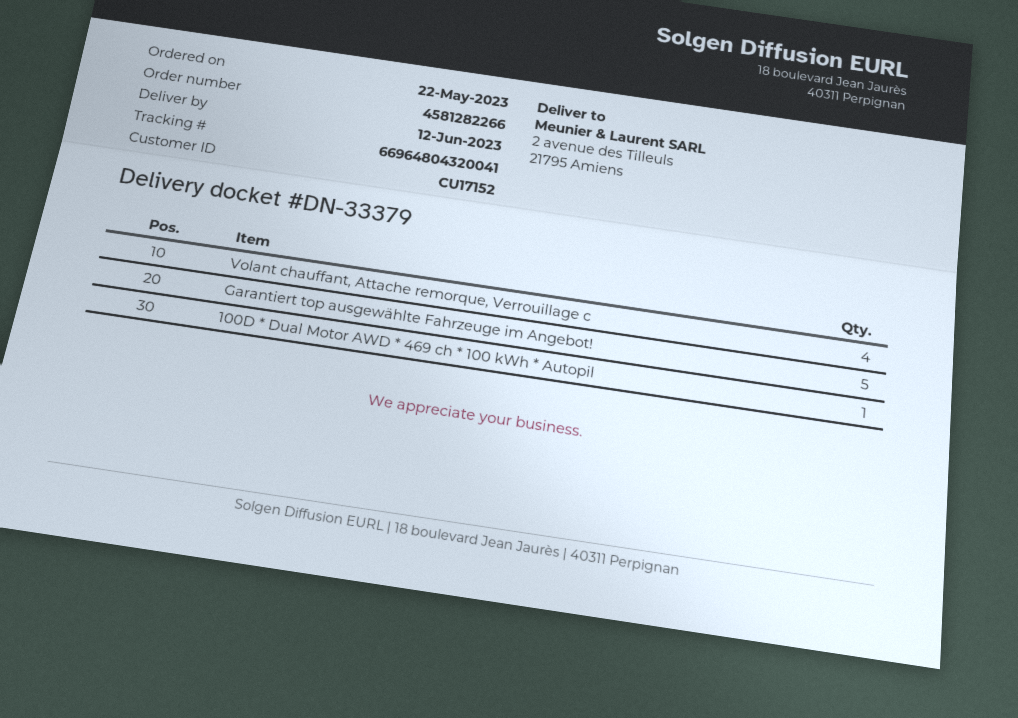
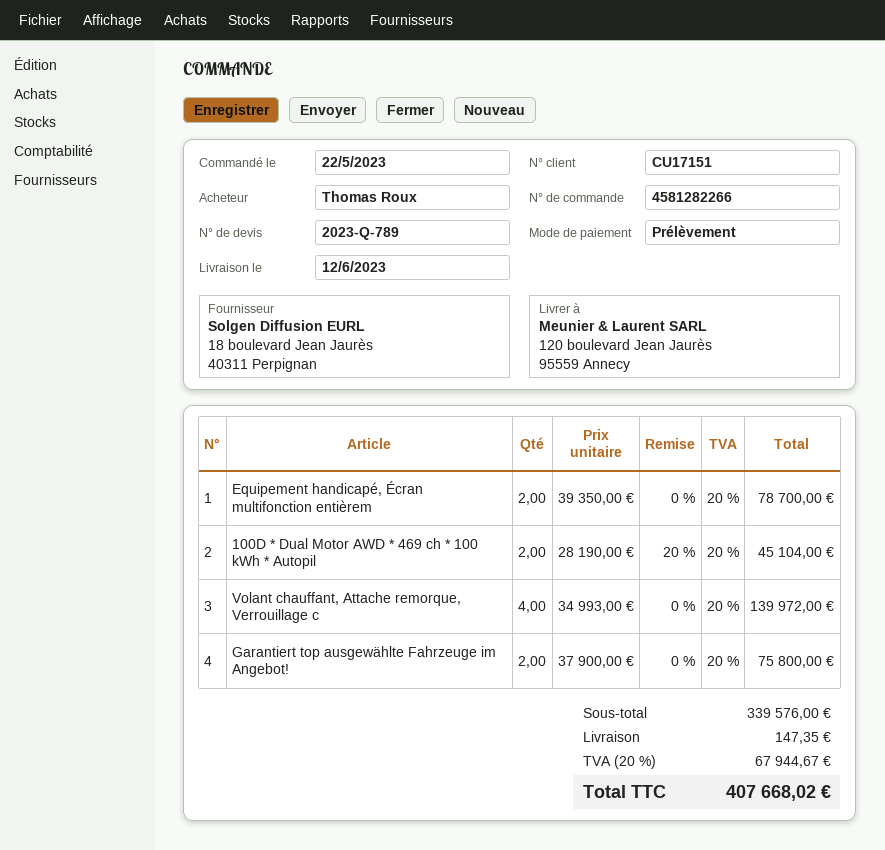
customer number: CU17152 -> CU17151
ship to: 2 avenue des Tilleuls, 21795 Amiens -> 120 boulevard Jean Jaurès, 95559 Annecy
Garantiert top ausgewählte Fahrzeuge im Angebot!: 5 -> 2
100D * Dual Motor AWD * 469 ch * 100 kWh * Autopil: 1 -> 2
Equipement handicapé, Écran multifonction entièrem: none -> 2

